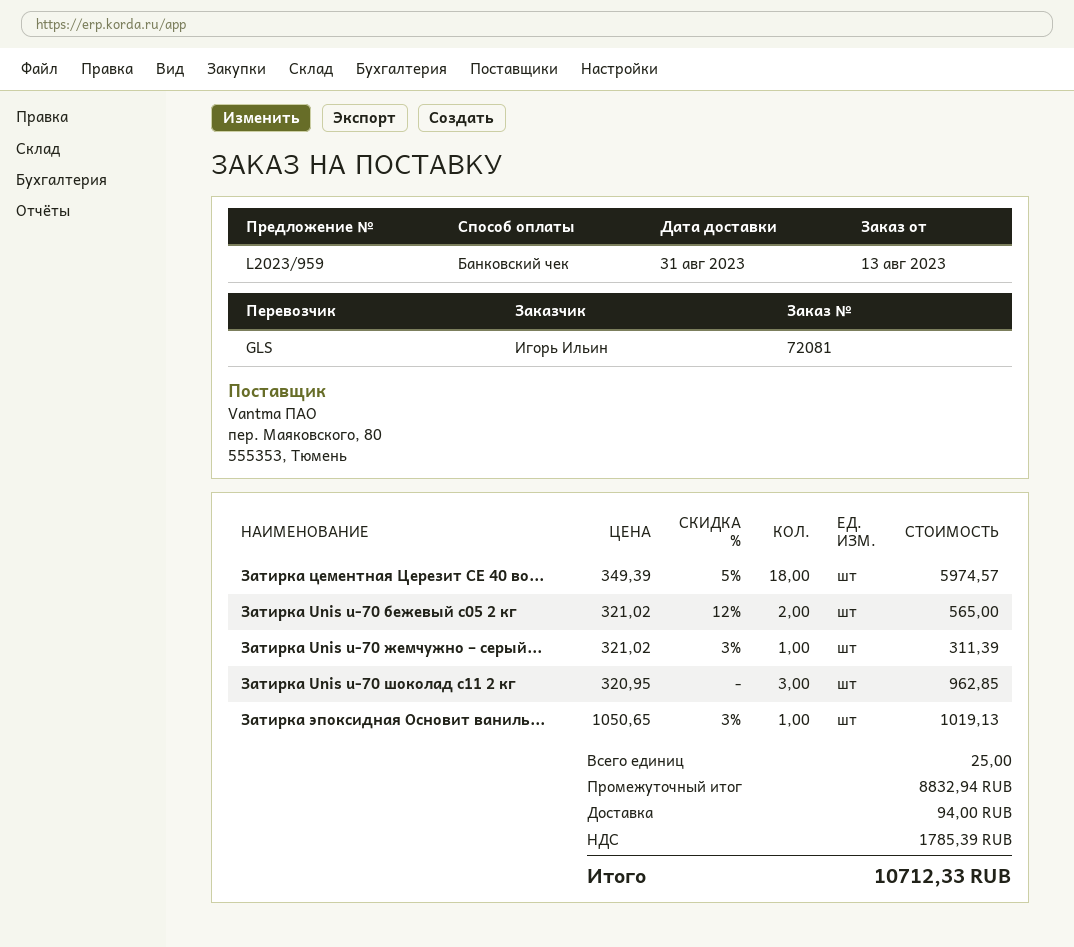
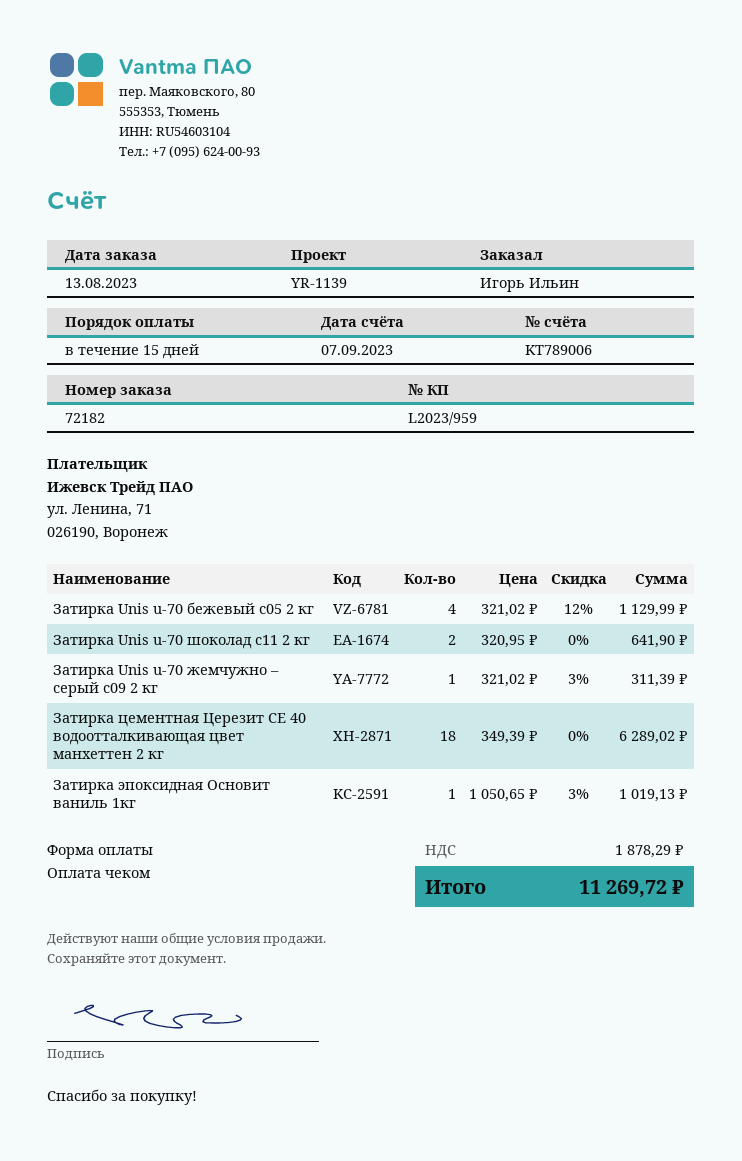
order number: 72081 -> 72182
Затирка цементная Церезит CE 40 во...: 18 x 349.39 - 5% = 5974.57 -> 18 x 349.39 = 6289.02
Затирка Unis u-70 бежевый с05 2 кг: 2 x 321.02 - 12% = 565.00 -> 4 x 321.02 - 12% = 1129.99
Затирка Unis u-70 шоколад с11 2 кг: 3 x 320.95 = 962.85 -> 2 x 320.95 = 641.90
shipping: 94.00 -> none
tax: 1785.39 -> 1878.29
total: 10712.33 -> 11269.72

